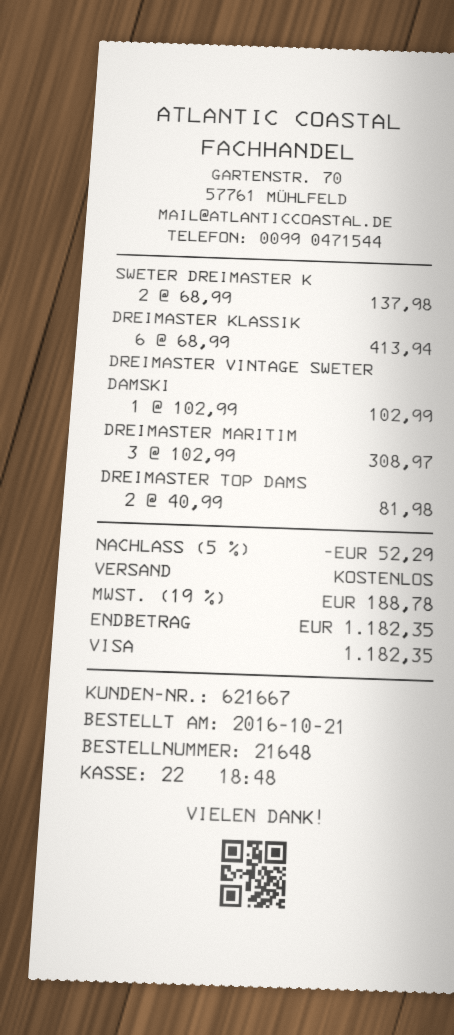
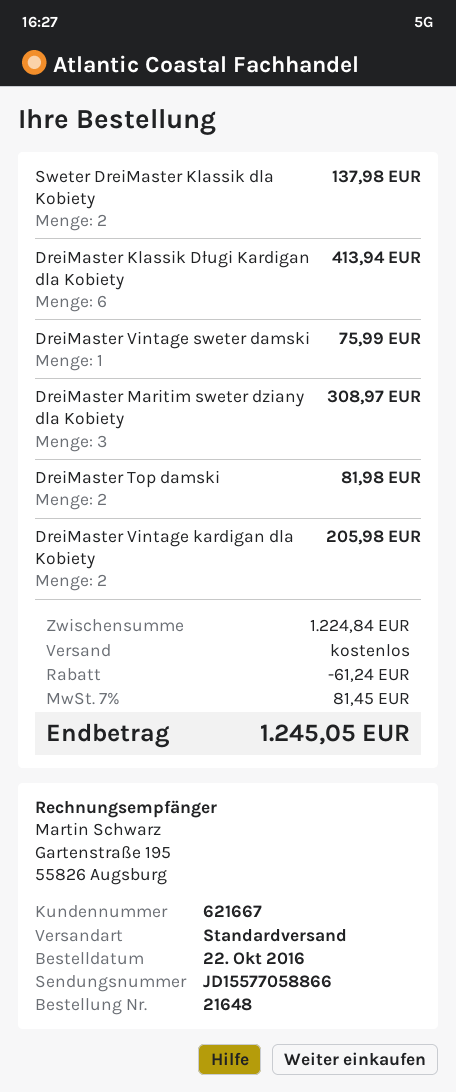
order date: 2016-10-21 -> 2016-10-22
DREIMASTER VINTAGE SWETER DAMSKI: 1 for 102.99 -> 1 for 75.99
DreiMaster Vintage kardigan dla Kobiety: none -> 2 for 205.98
discount: 52.29 -> 61.24
tax: 19% = 188.78 -> 7% = 81.45
total: 1182.35 -> 1245.05

